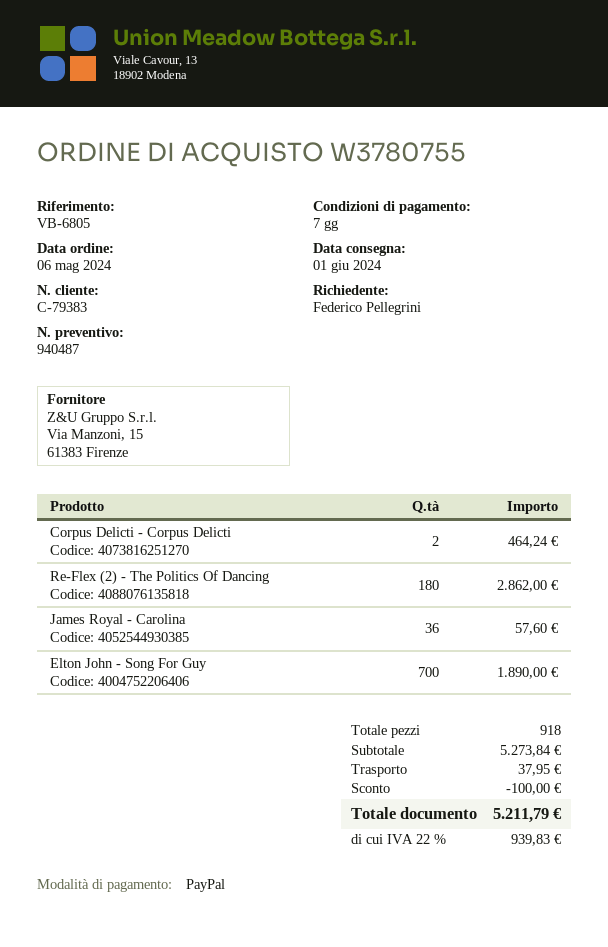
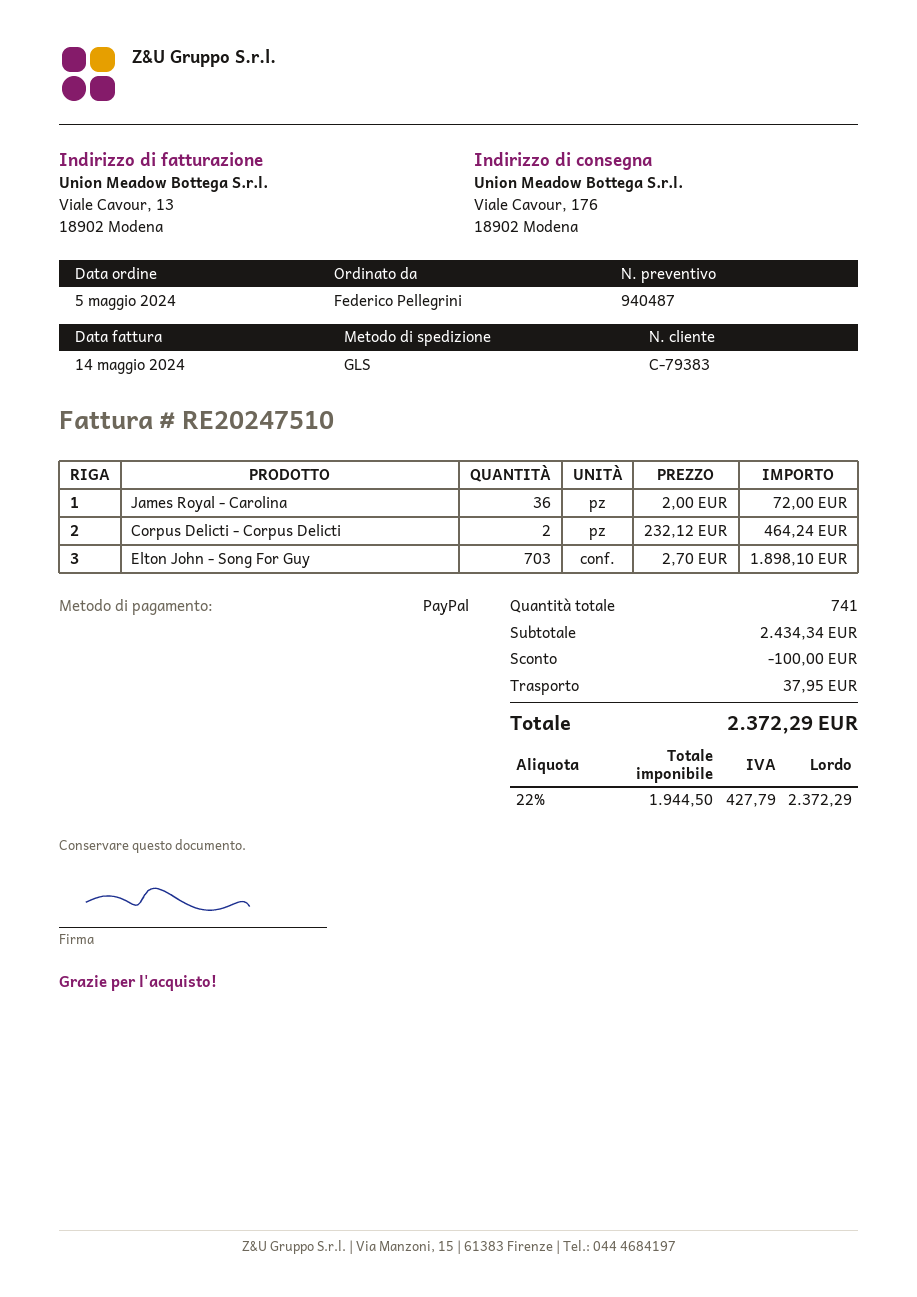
order date: 2024-05-06 -> 2024-05-05
Re-Flex (2) - The Politics Of Dancing: 180 for 2862.00 -> none
James Royal - Carolina: 36 for 57.60 -> 36 for 72.00
Elton John - Song For Guy: 700 for 1890.00 -> 703 for 1898.10
total quantity: 918 -> 741
subtotal: 5273.84 -> 2434.34
tax: 22% = 939.83 -> 22% = 427.79
total: 5211.79 -> 2372.29

